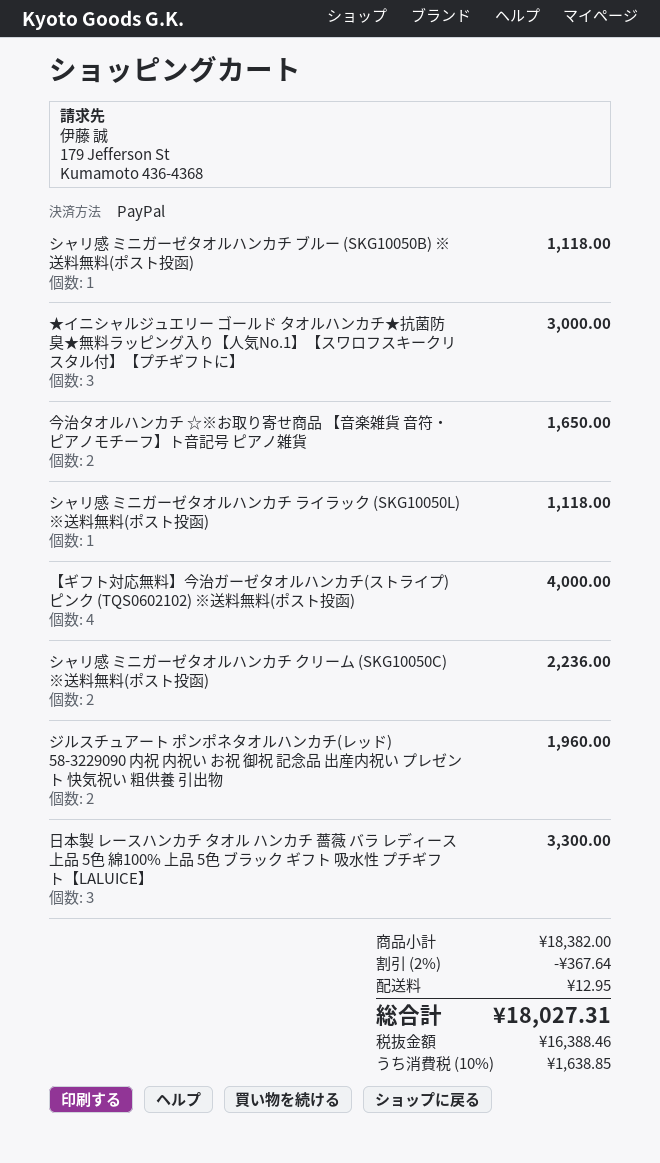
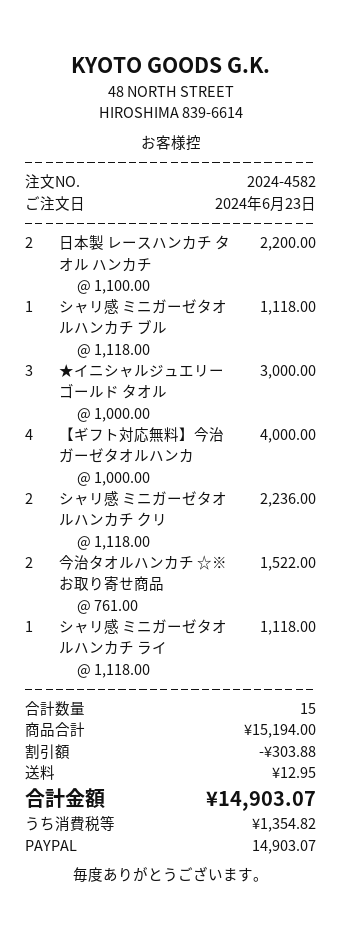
今治タオルハンカチ ☆※お取り寄せ商品 【音楽雑貨 音符・ピアノモチーフ】ト音記号 ピアノ雑貨: 2 for 1650.00 -> 2 for 1522.00
ジルスチュアート ポンポネタオルハンカチ(レッド) 58-3229090 内祝 内祝い お祝 御祝 記念品 出産内祝い プレゼント 快気祝い 粗供養 引出物: 2 for 1960.00 -> none
日本製 レースハンカチ タオル ハンカチ 薔薇 バラ レディース 上品 5色 綿100% 上品 5色 ブラック ギフト 吸水性 プチギフト【LALUICE】: 3 for 3300.00 -> 2 for 2200.00
subtotal: 18382.00 -> 15194.00
discount: 367.64 -> 303.88
tax: 1638.85 -> 1354.82
total: 18027.31 -> 14903.07

